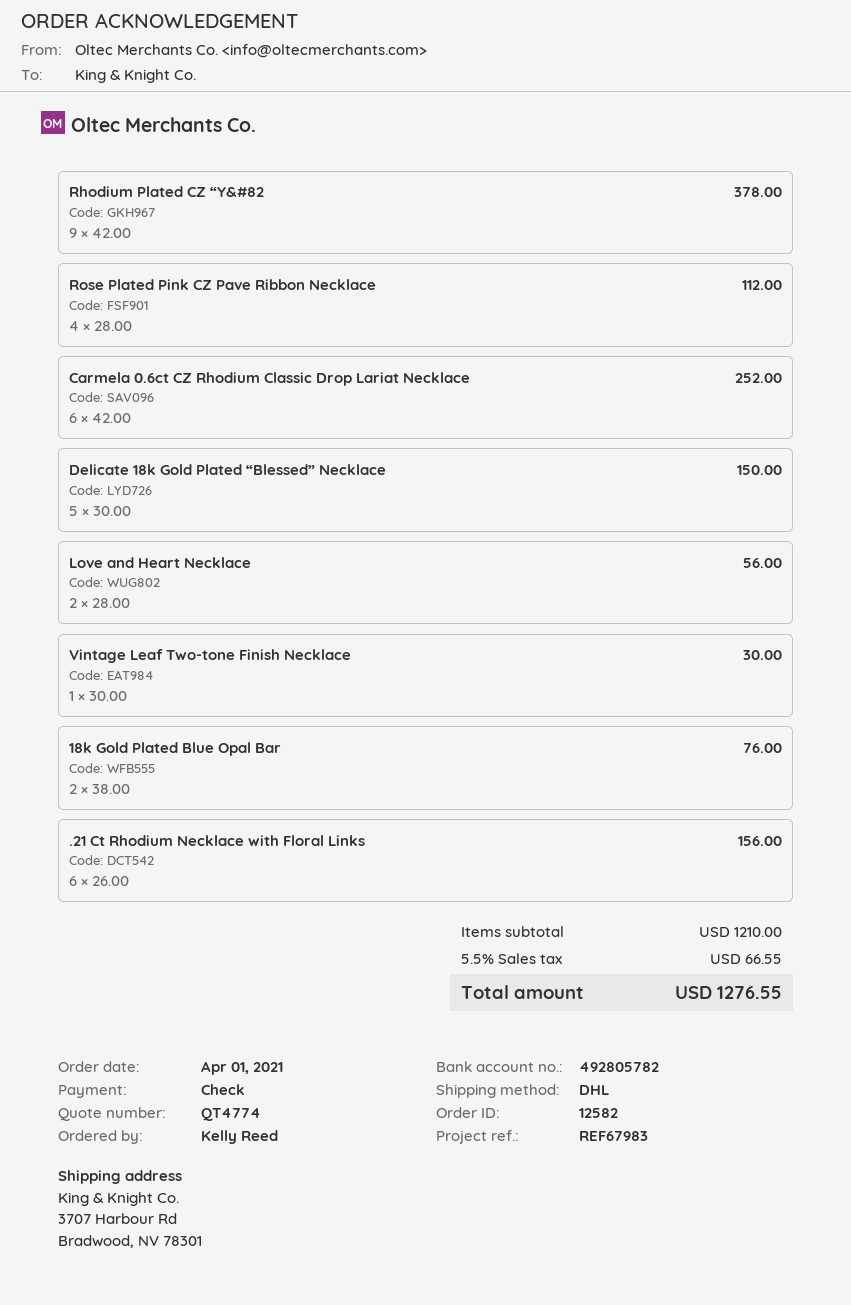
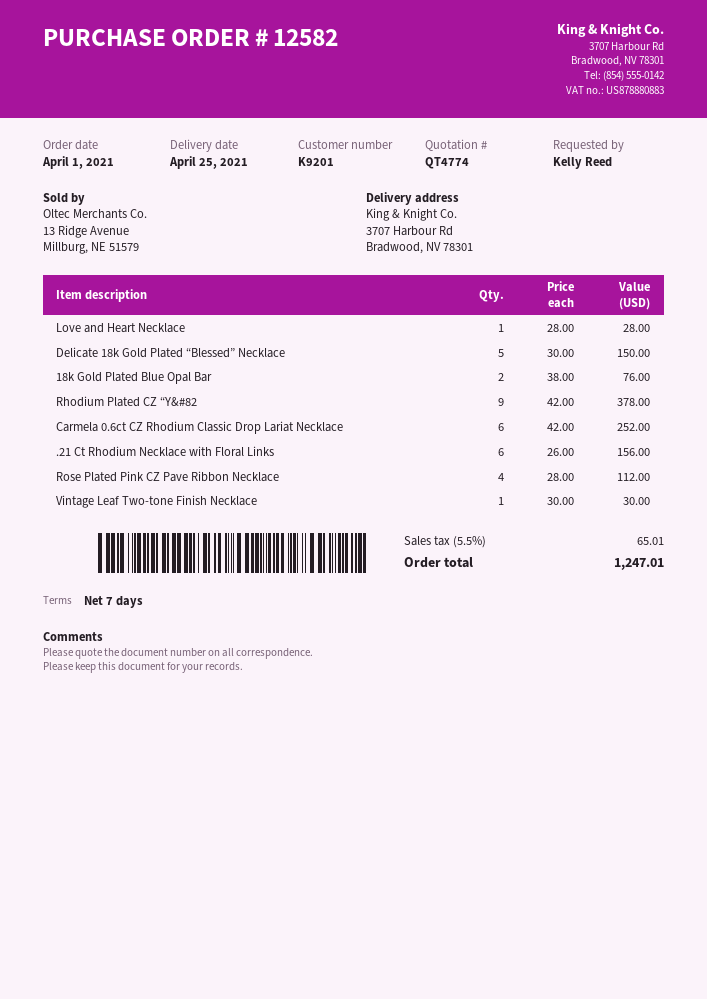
Love and Heart Necklace: 2 x 28.00 = 56.00 -> 1 x 28.00 = 28.00
tax: 5.5% = 66.55 -> 5.5% = 65.01
total: 1276.55 -> 1247.01

